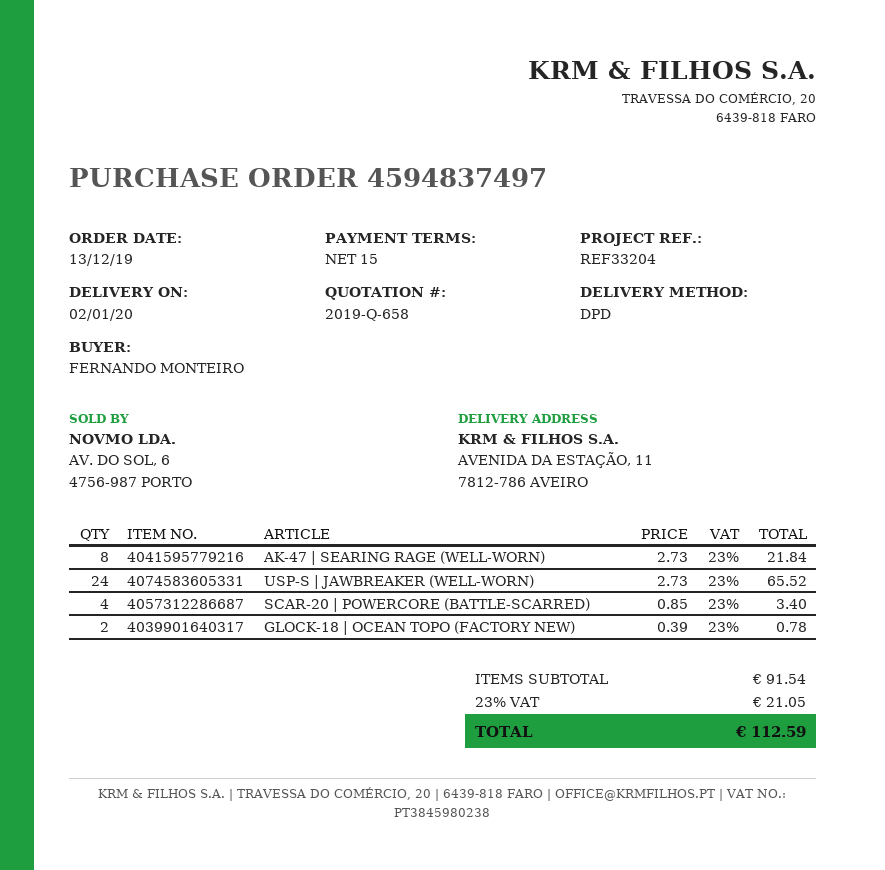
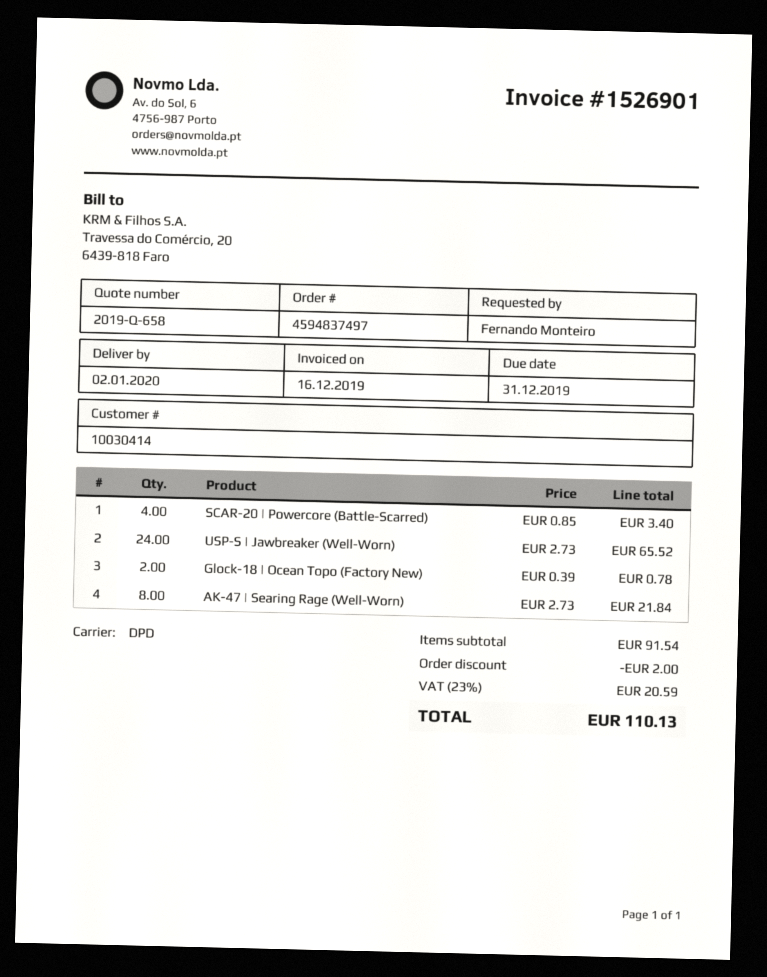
discount: none -> 2.00
tax: 23% = 21.05 -> 23% = 20.59
total: 112.59 -> 110.13

